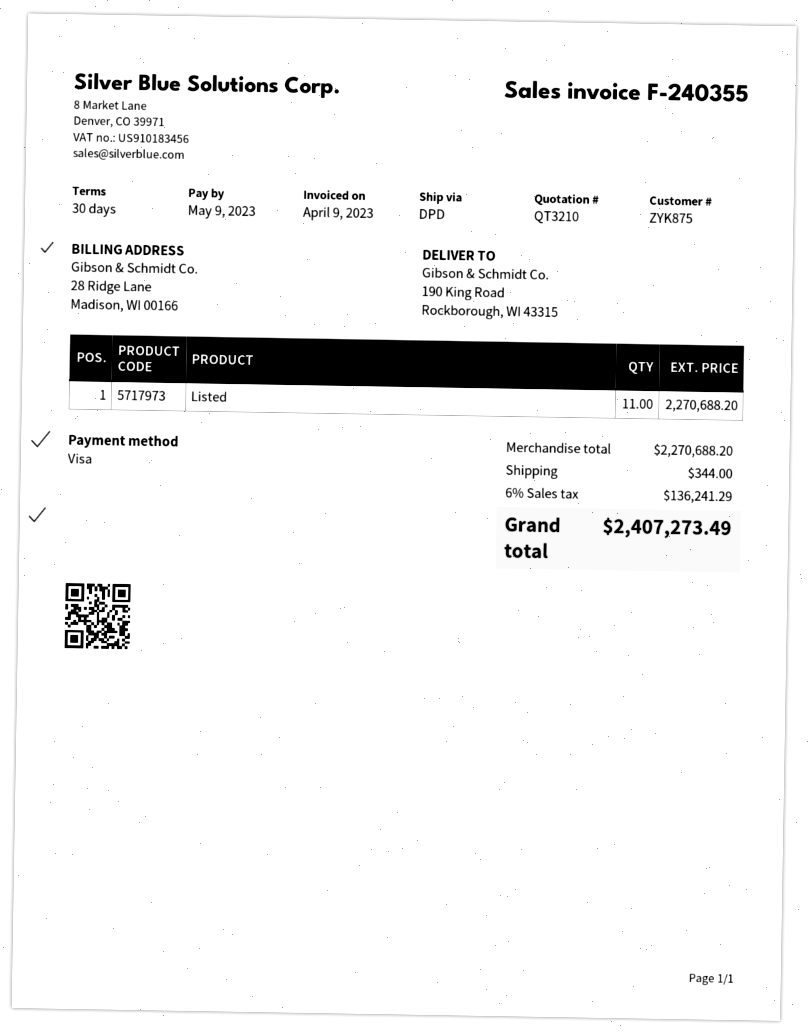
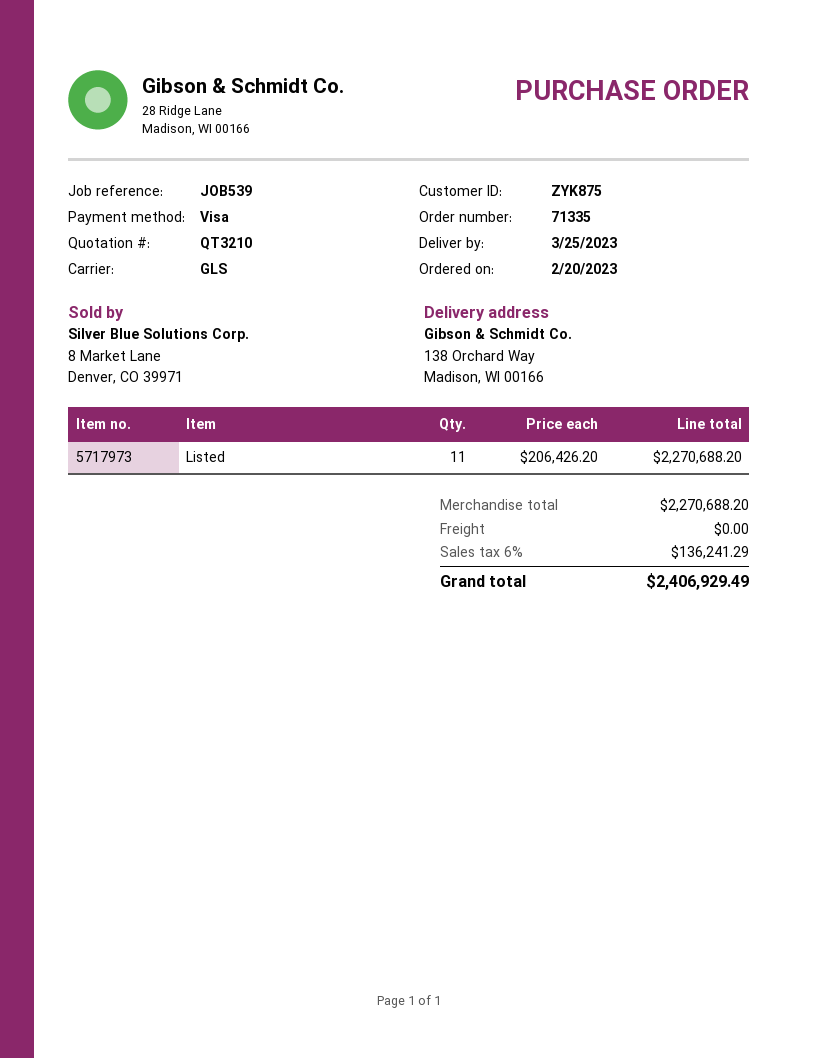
shipping method: DPD -> GLS
ship to: 190 King Road, Rockborough, WI 43315 -> 138 Orchard Way, Madison, WI 00166
shipping: 344.00 -> 0.00
total: 2407273.49 -> 2406929.49

